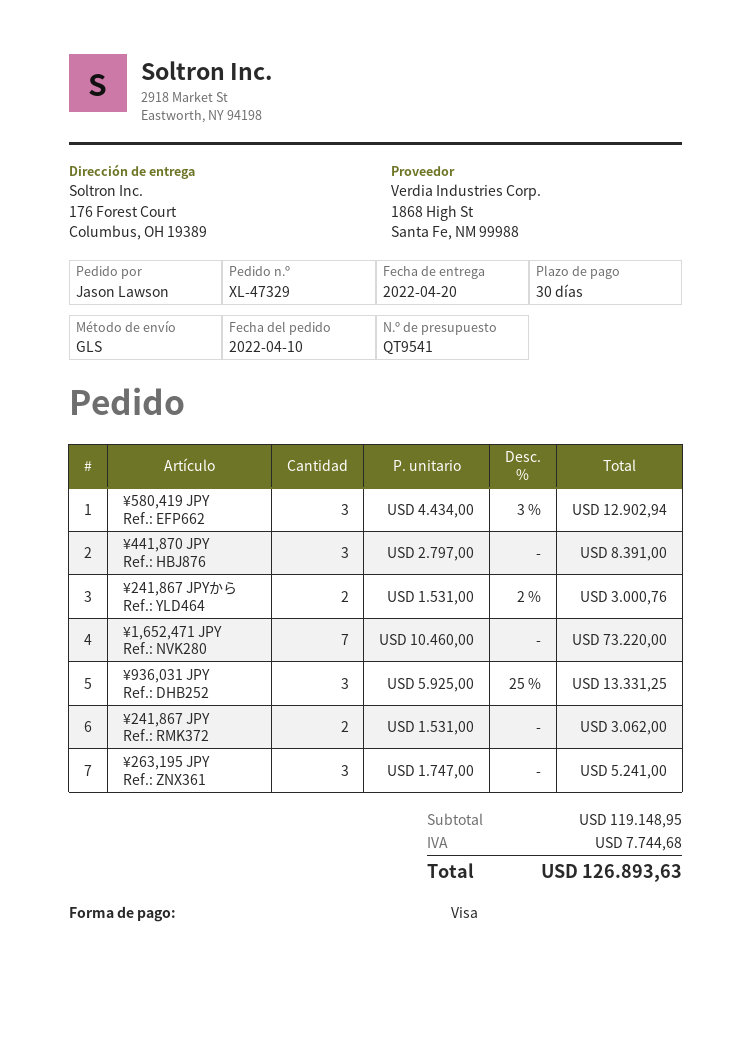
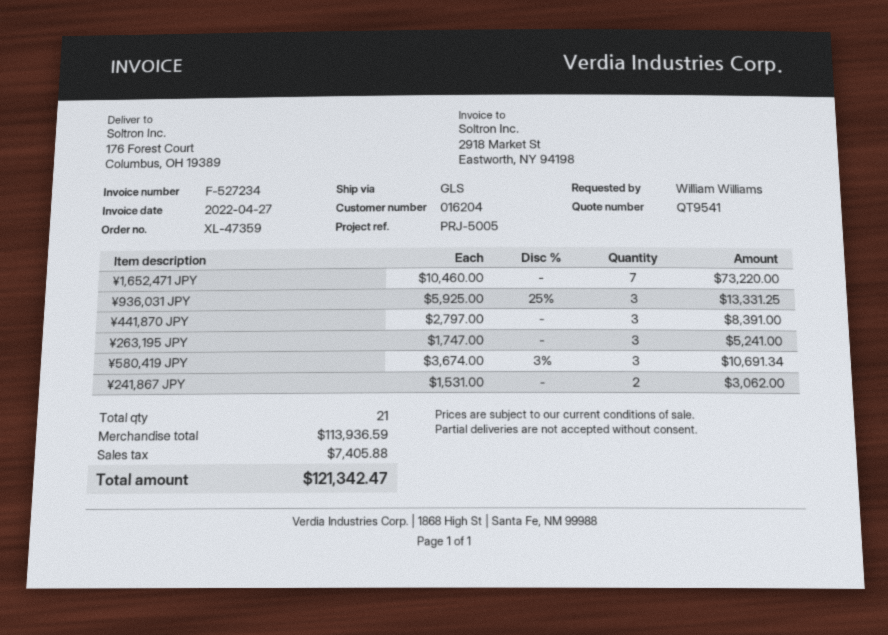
order number: XL-47329 -> XL-47359
ordered by: Jason Lawson -> William Williams
¥580,419 JPY: 3 x 4434.00 - 3% = 12902.94 -> 3 x 3674.00 - 3% = 10691.34
¥241,867 JPYから: 2 x 1531.00 - 2% = 3000.76 -> none
subtotal: 119148.95 -> 113936.59
tax: 7744.68 -> 7405.88
total: 126893.63 -> 121342.47

